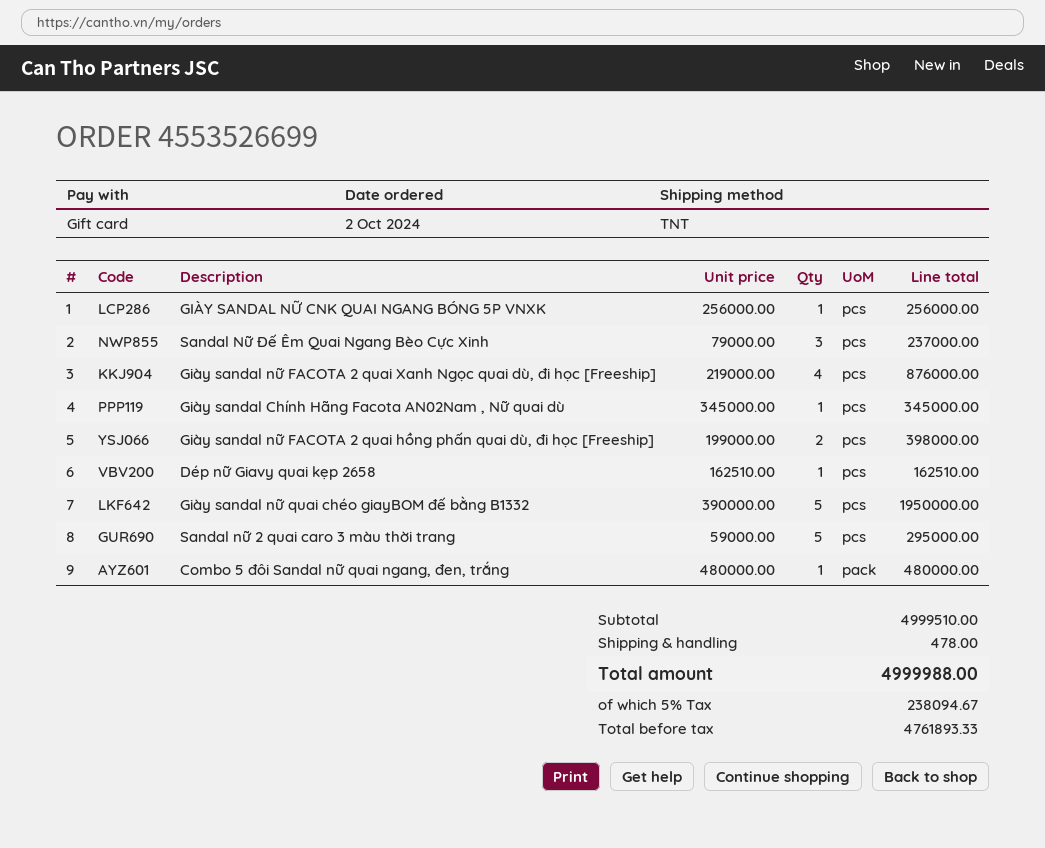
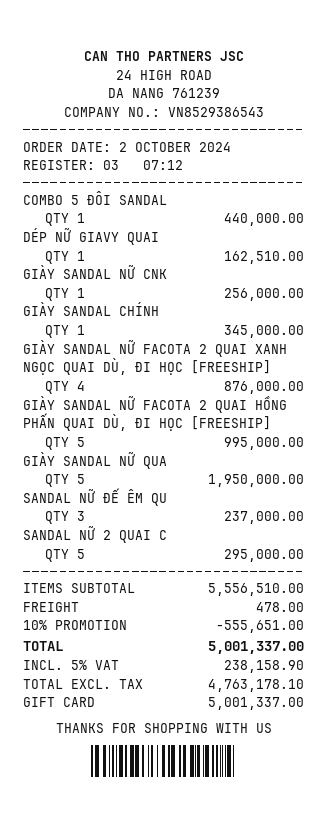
Giày sandal nữ FACOTA 2 quai hồng phấn quai dù, đi học [Freeship]: 2 for 398000.00 -> 5 for 995000.00
Combo 5 đôi Sandal nữ quai ngang, đen, trắng: 1 for 480000.00 -> 1 for 440000.00
subtotal: 4999510.00 -> 5556510.00
discount: none -> 10% = 555651.00
net: 4761893.33 -> 4763178.10
tax: 5% = 238094.67 -> 5% = 238158.90
total: 4999988.00 -> 5001337.00

